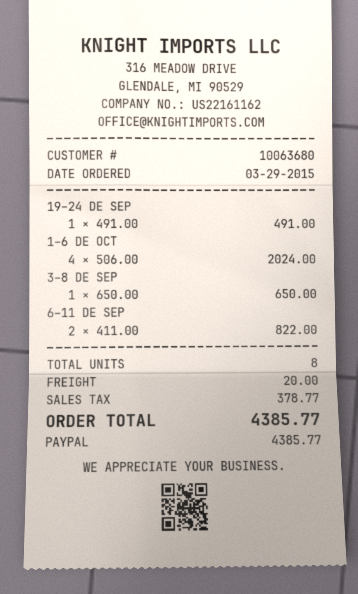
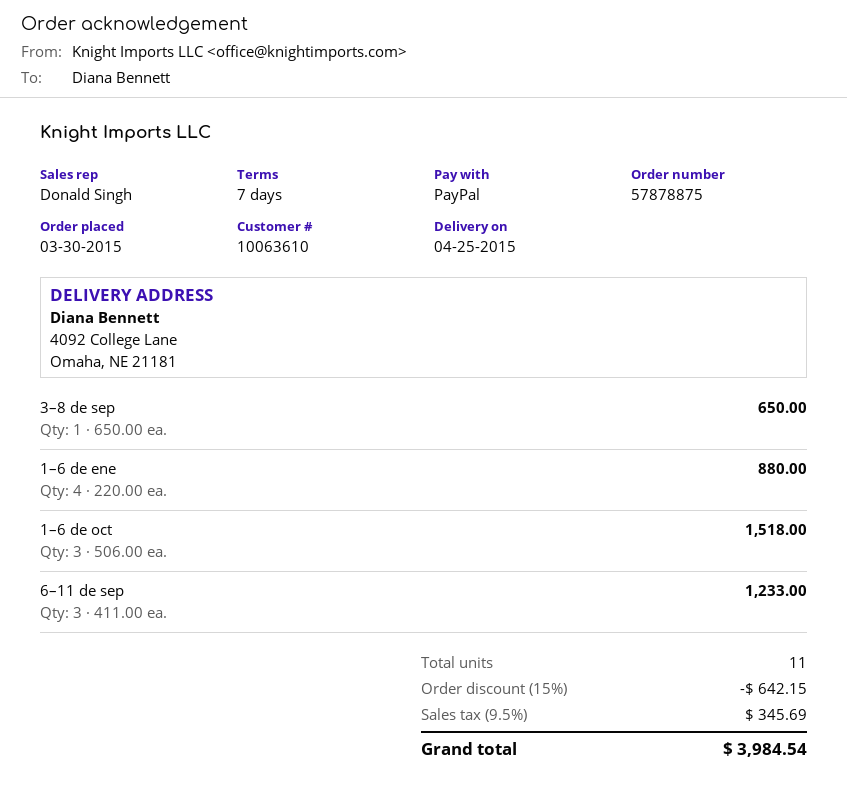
order date: 2015-03-29 -> 2015-03-30
customer number: 10063680 -> 10063610
19–24 DE SEP: 1 x 491.00 = 491.00 -> none
1–6 DE OCT: 4 x 506.00 = 2024.00 -> 3 x 506.00 = 1518.00
6–11 DE SEP: 2 x 411.00 = 822.00 -> 3 x 411.00 = 1233.00
1–6 de ene: none -> 4 x 220.00 = 880.00
total quantity: 8 -> 11
discount: none -> 15% = 642.15
shipping: 20.00 -> none
tax: 378.77 -> 345.69
total: 4385.77 -> 3984.54

